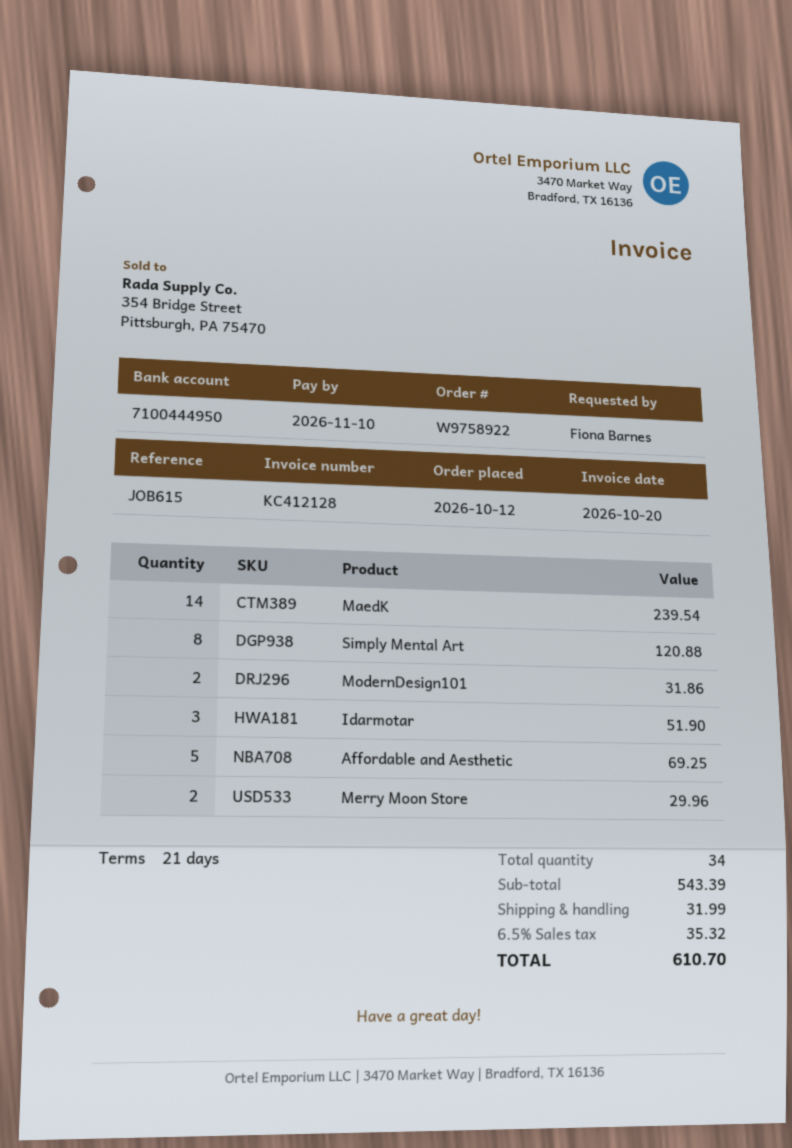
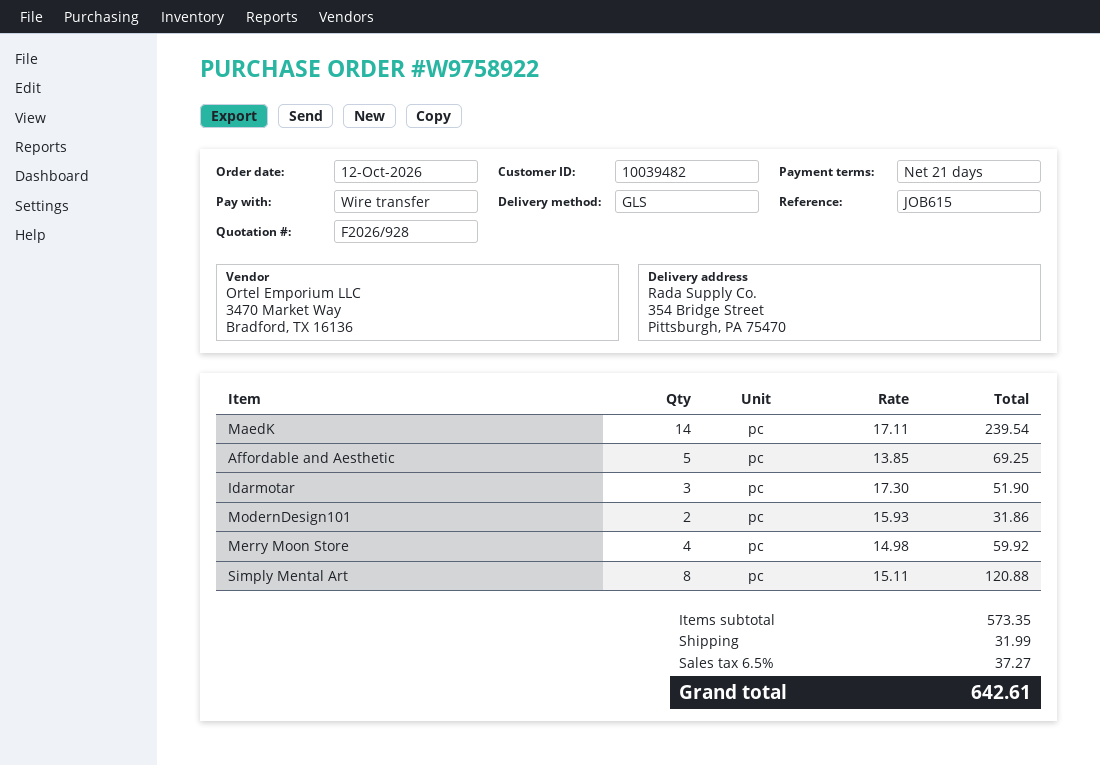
Merry Moon Store: 2 for 29.96 -> 4 for 59.92
subtotal: 543.39 -> 573.35
tax: 6.5% = 35.32 -> 6.5% = 37.27
total: 610.70 -> 642.61

